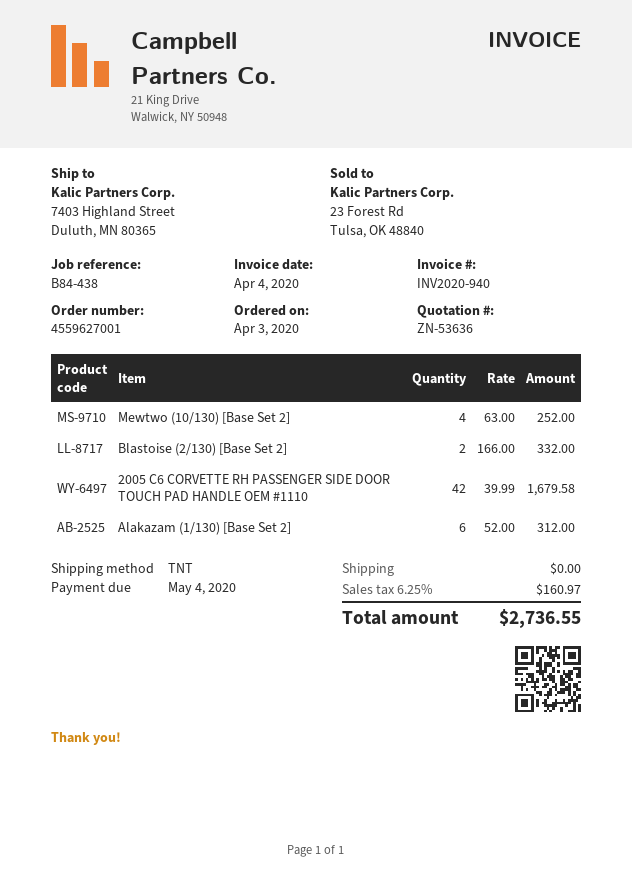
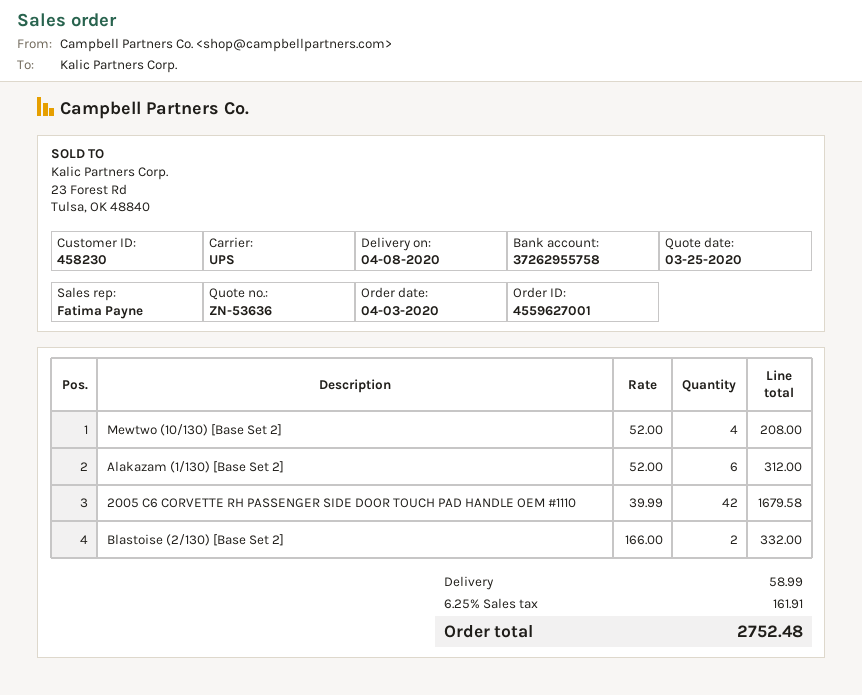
shipping method: TNT -> UPS
Mewtwo (10/130) [Base Set 2]: 4 x 63.00 = 252.00 -> 4 x 52.00 = 208.00
shipping: 0.00 -> 58.99
tax: 6.25% = 160.97 -> 6.25% = 161.91
total: 2736.55 -> 2752.48

